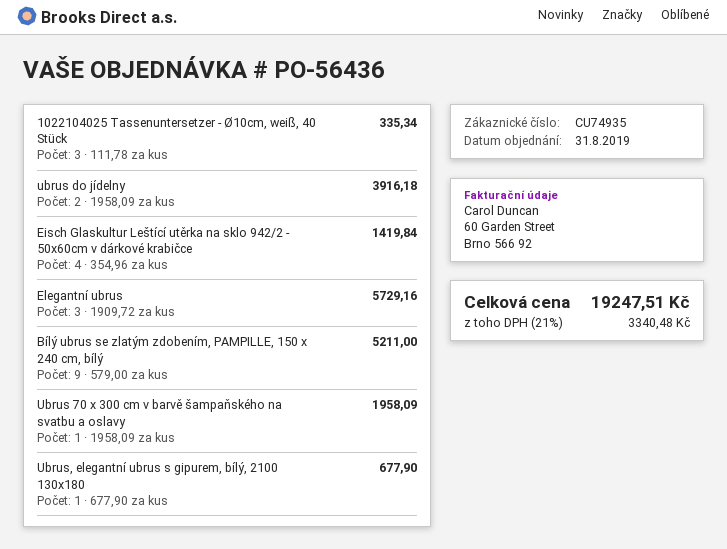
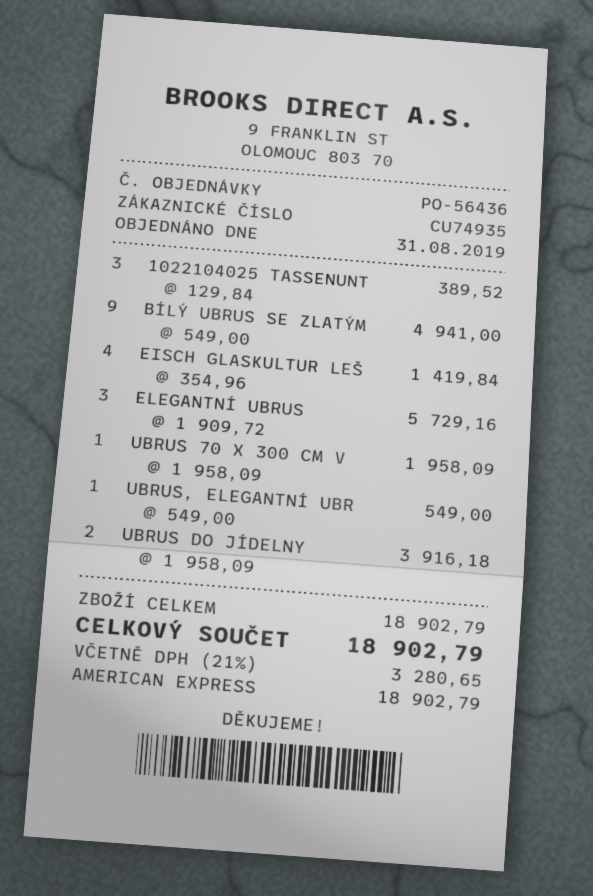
1022104025 Tassenuntersetzer - Ø10cm, weiß, 40 Stück: 3 x 111.78 = 335.34 -> 3 x 129.84 = 389.52
Bílý ubrus se zlatým zdobením, PAMPILLE, 150 x 240 cm, bílý: 9 x 579.00 = 5211.00 -> 9 x 549.00 = 4941.00
Ubrus, elegantní ubrus s gipurem, bílý, 2100 130x180: 1 x 677.90 = 677.90 -> 1 x 549.00 = 549.00
tax: 21% = 3340.48 -> 21% = 3280.65
total: 19247.51 -> 18902.79

